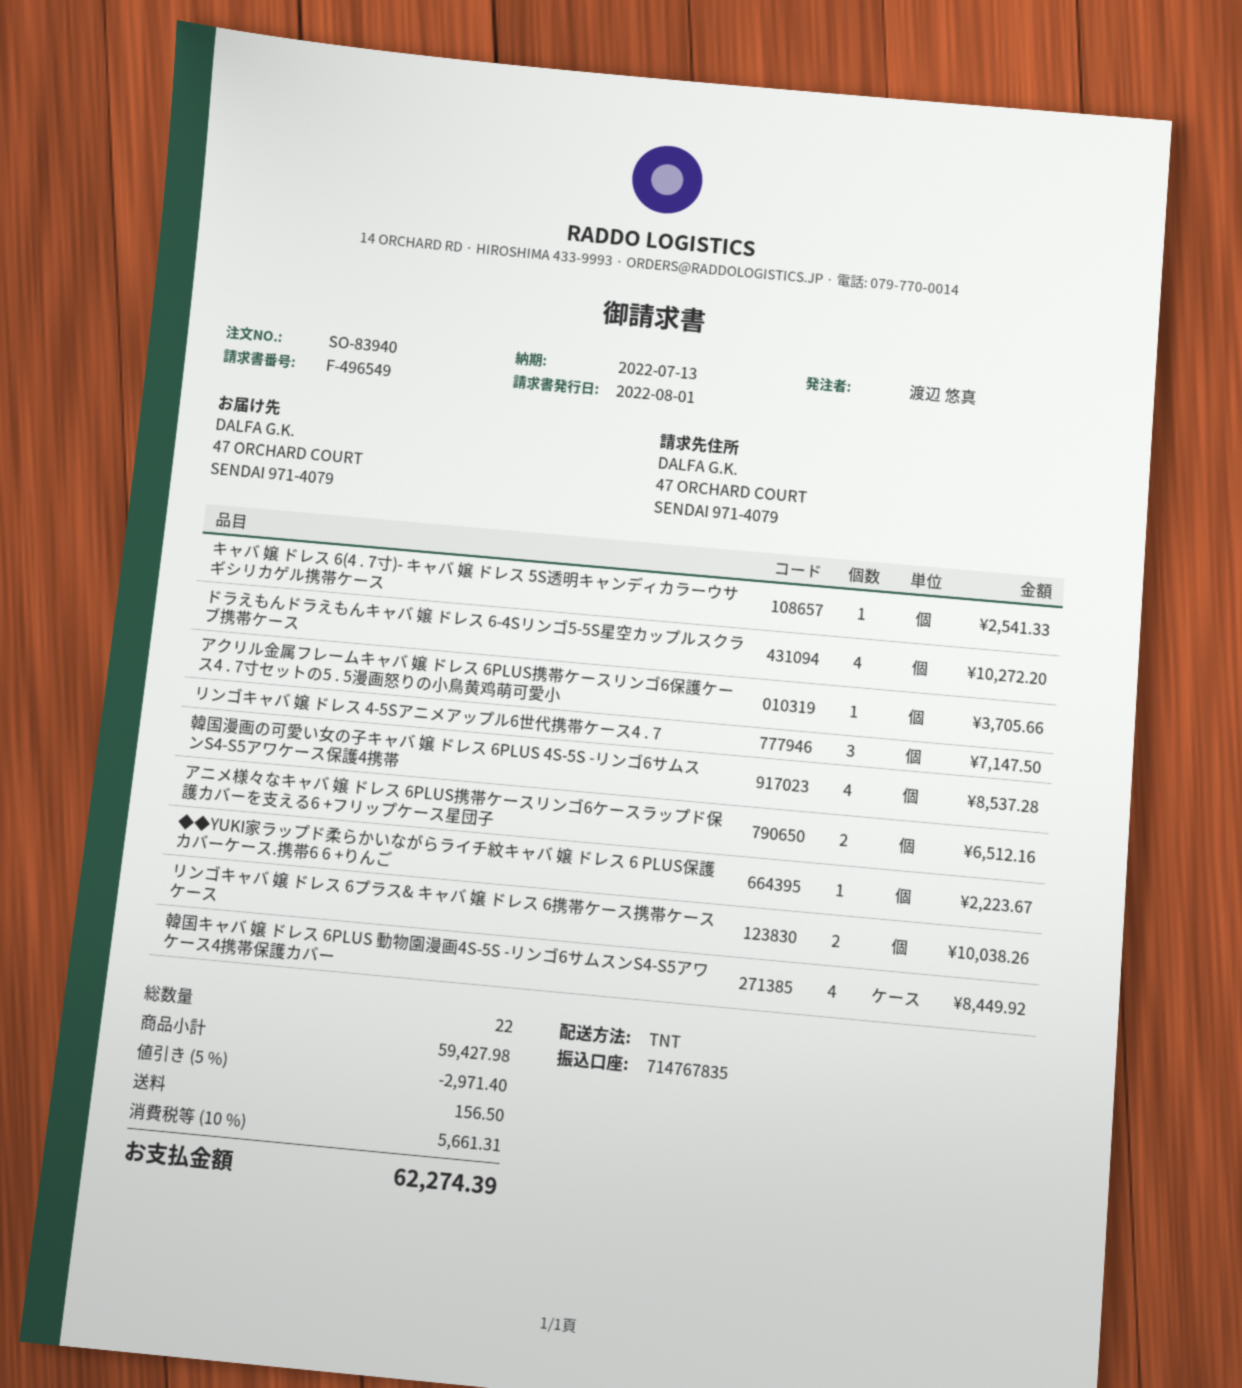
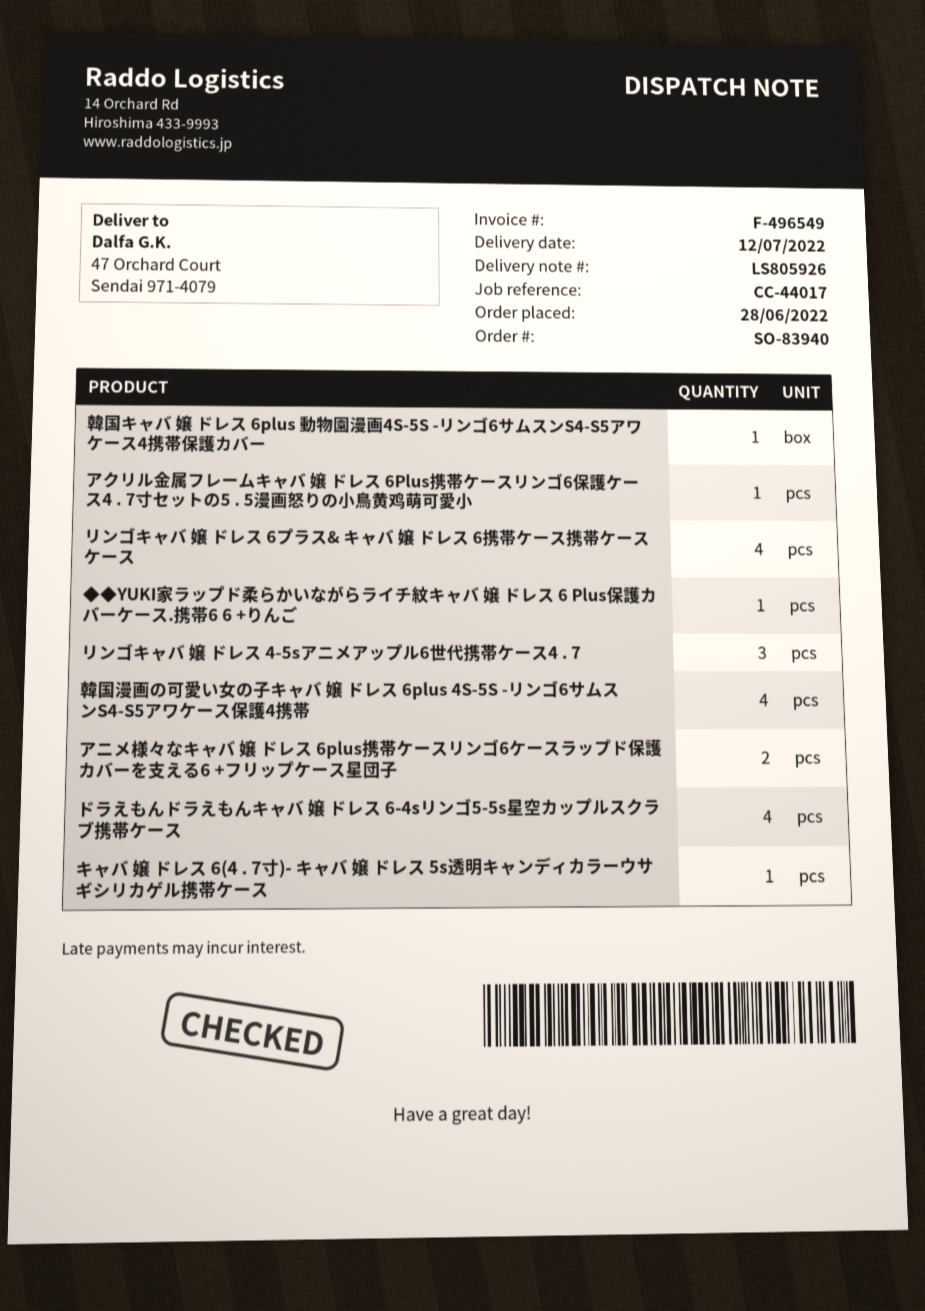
delivery date: 2022-07-13 -> 2022-07-12
リンゴキャバ 嬢 ドレス 6プラス& キャバ 嬢 ドレス 6携帯ケース携帯ケースケース: 2 -> 4
韓国キャバ 嬢 ドレス 6PLUS 動物園漫画4S-5S -リンゴ6サムスンS4-S5アワケース4携帯保護カバー: 4 -> 1

